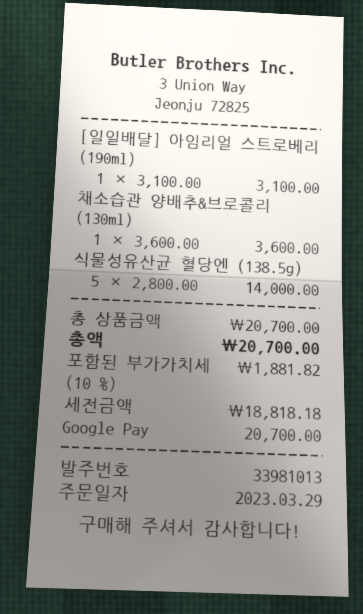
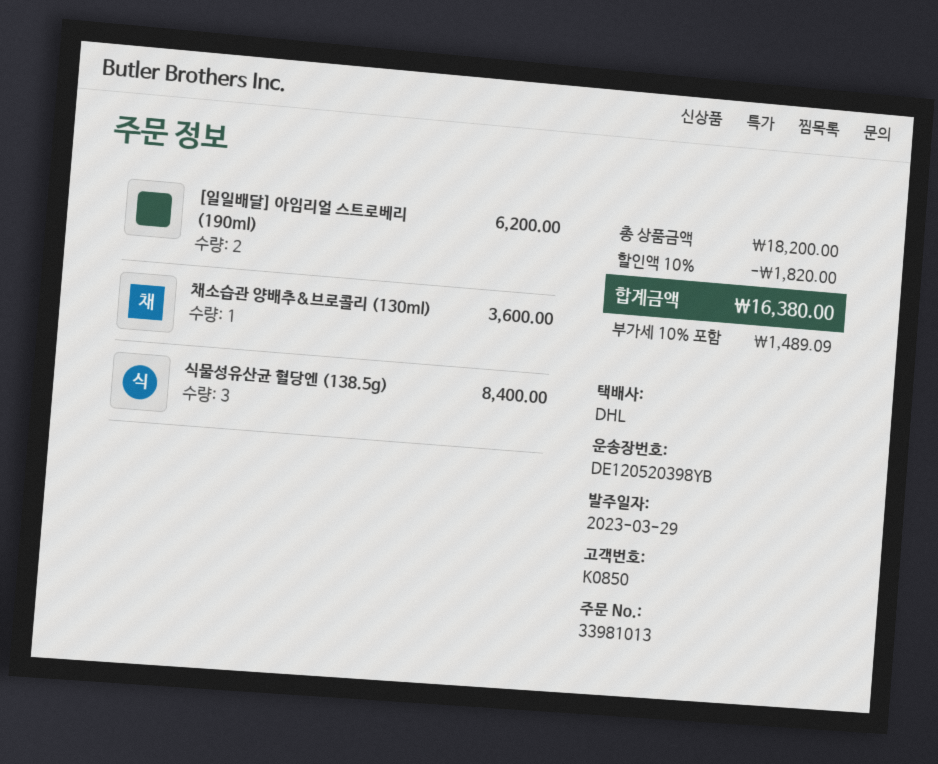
[일일배달] 아임리얼 스트로베리 (190ml): 1 for 3100.00 -> 2 for 6200.00
식물성유산균 혈당엔 (138.5g): 5 for 14000.00 -> 3 for 8400.00
subtotal: 20700.00 -> 18200.00
discount: none -> 10% = 1820.00
tax: 10% = 1881.82 -> 10% = 1489.09
total: 20700.00 -> 16380.00

